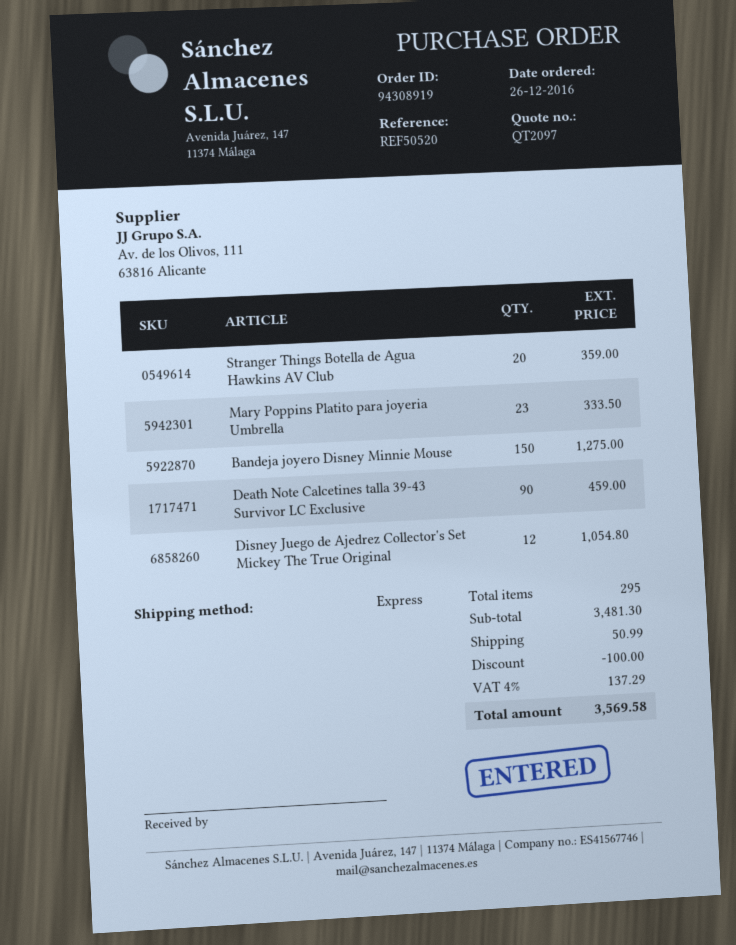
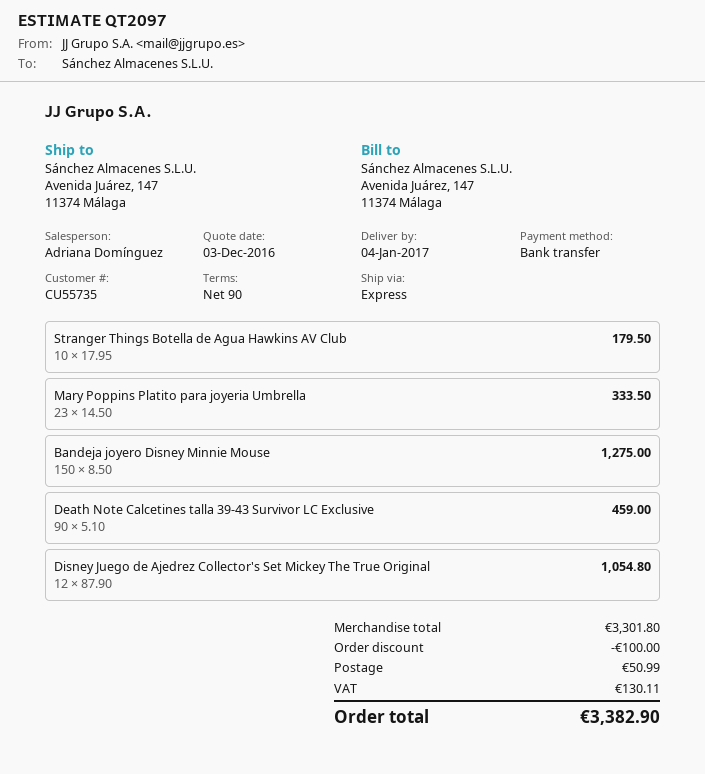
Stranger Things Botella de Agua Hawkins AV Club: 20 for 359.00 -> 10 for 179.50
subtotal: 3481.30 -> 3301.80
tax: 137.29 -> 130.11
total: 3569.58 -> 3382.90

